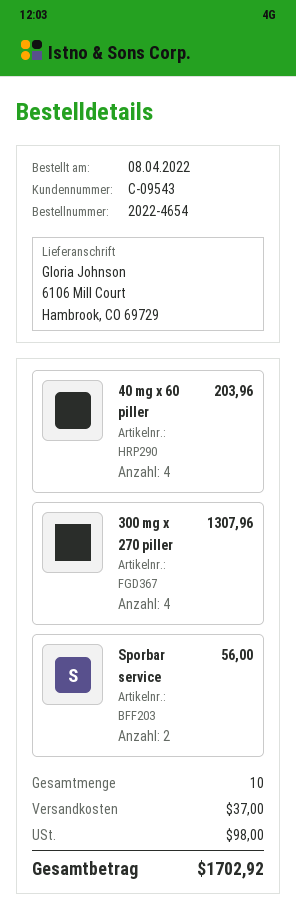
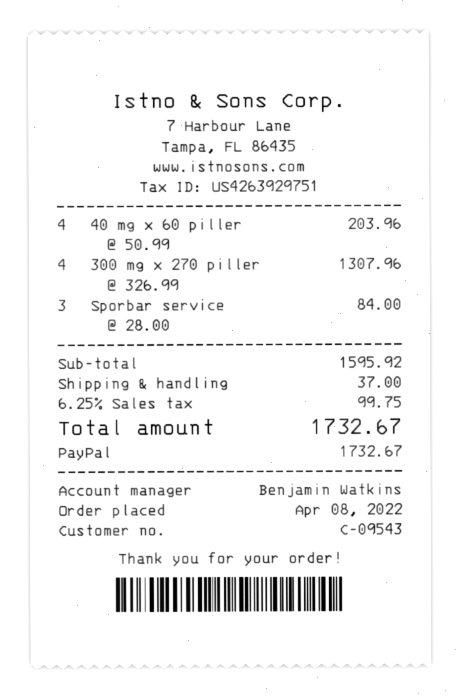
Sporbar service: 2 for 56.00 -> 3 for 84.00
tax: 98.00 -> 99.75
total: 1702.92 -> 1732.67

